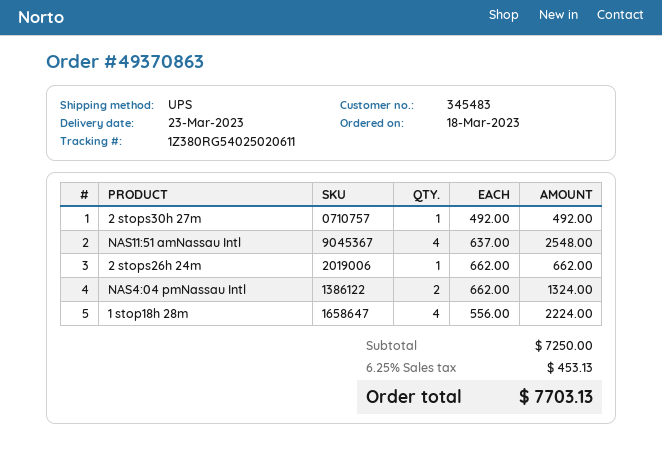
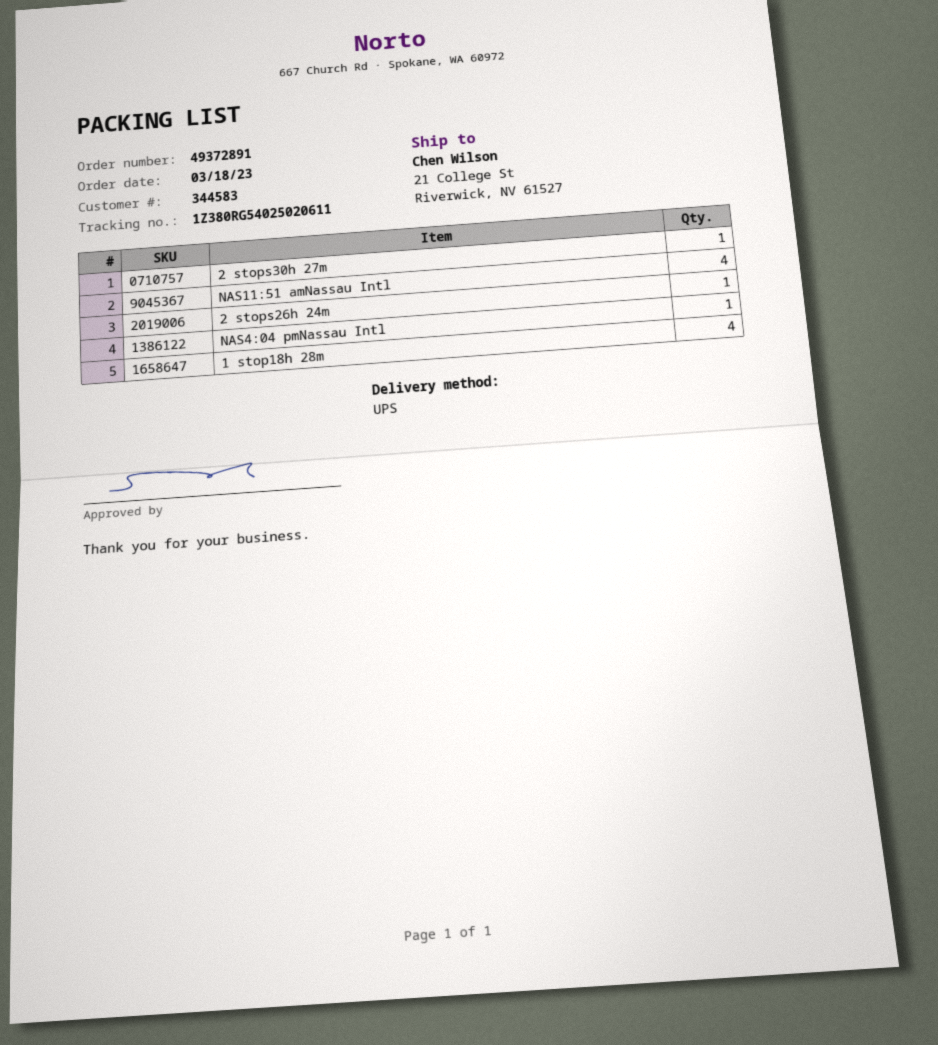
order number: 49370863 -> 49372891
customer number: 345483 -> 344583
NAS4:04 pmNassau Intl: 2 -> 1

